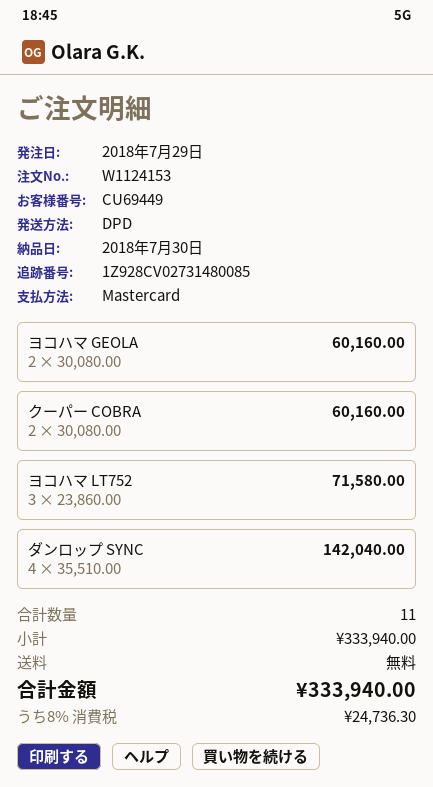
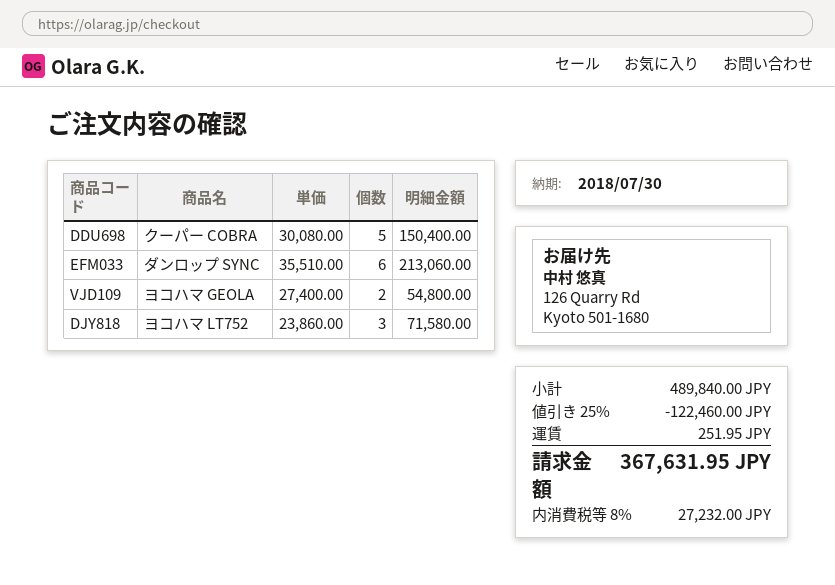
ヨコハマ GEOLA: 2 x 30080.00 = 60160.00 -> 2 x 27400.00 = 54800.00
クーパー COBRA: 2 x 30080.00 = 60160.00 -> 5 x 30080.00 = 150400.00
ダンロップ SYNC: 4 x 35510.00 = 142040.00 -> 6 x 35510.00 = 213060.00
subtotal: 333940.00 -> 489840.00
discount: none -> 25% = 122460.00
shipping: 0.00 -> 251.95
tax: 8% = 24736.30 -> 8% = 27232.00
total: 333940.00 -> 367631.95

